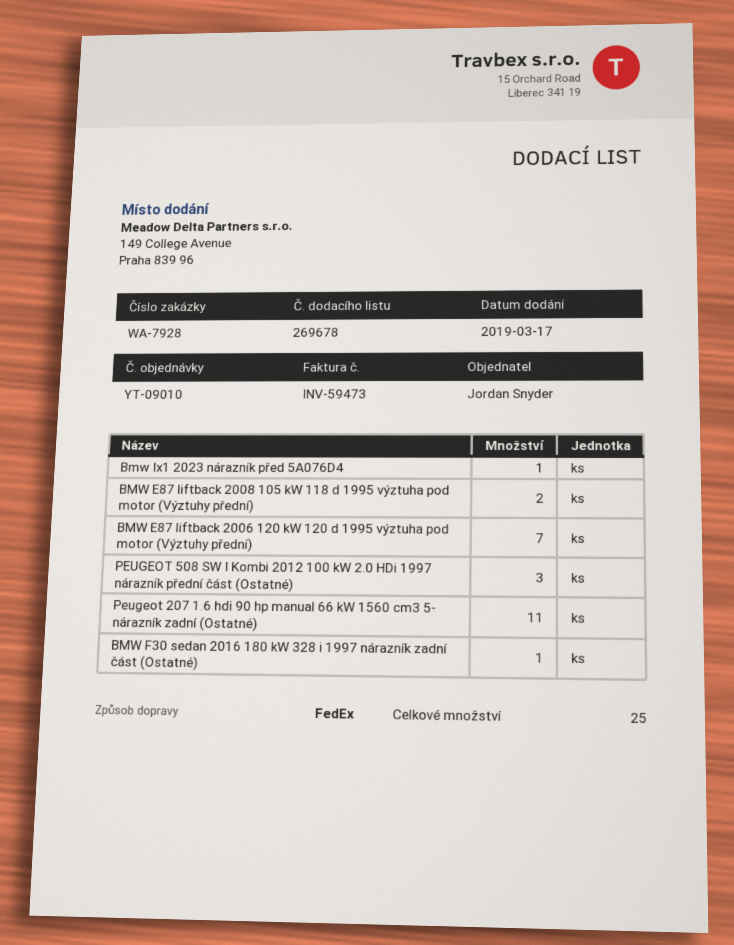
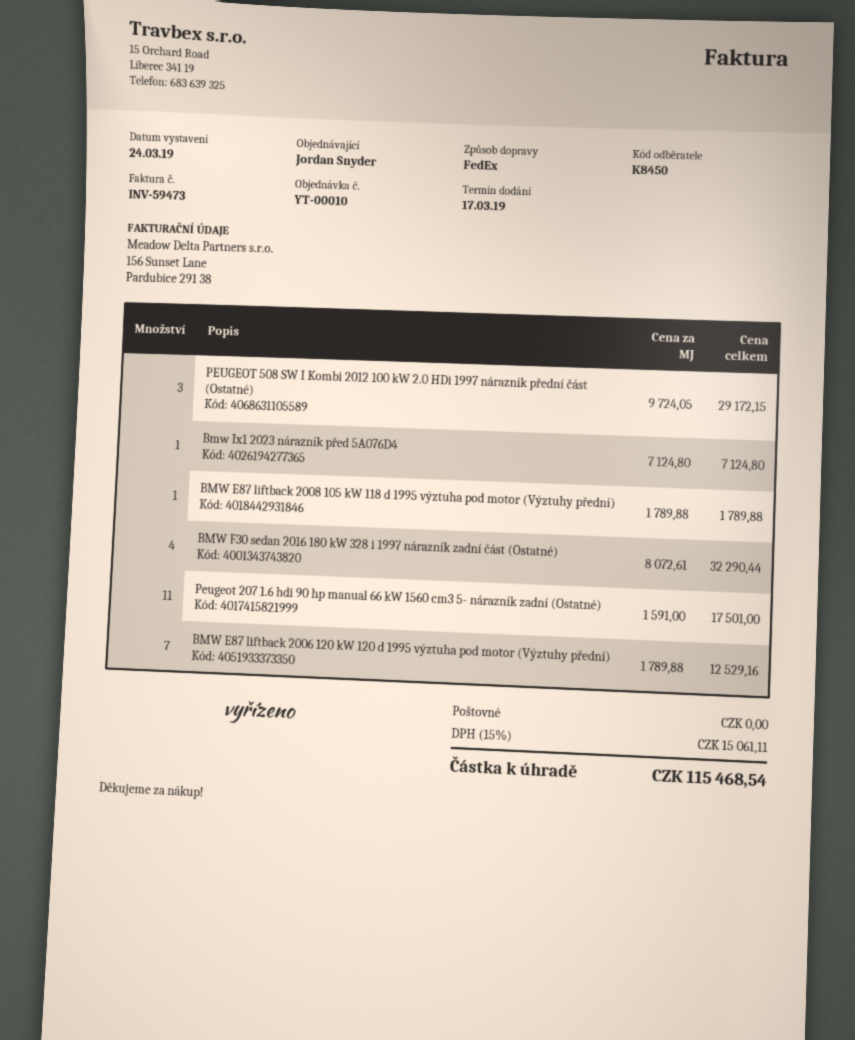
order number: YT-09010 -> YT-00010
BMW E87 liftback 2008 105 kW 118 d 1995 výztuha pod motor (Výztuhy přední): 2 -> 1
BMW F30 sedan 2016 180 kW 328 i 1997 nárazník zadní část (Ostatné): 1 -> 4

